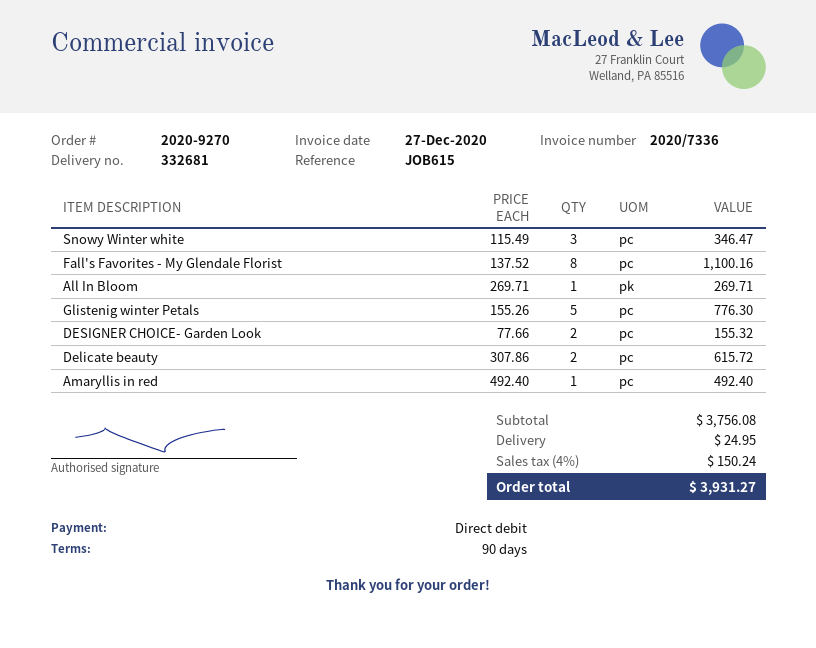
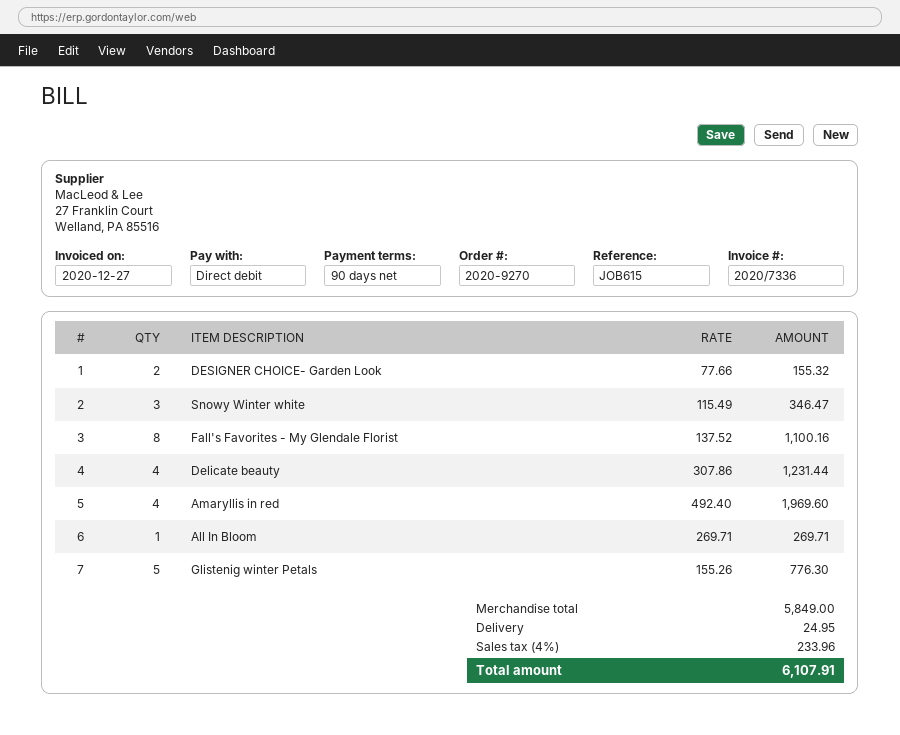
Delicate beauty: 2 x 307.86 = 615.72 -> 4 x 307.86 = 1231.44
Amaryllis in red: 1 x 492.40 = 492.40 -> 4 x 492.40 = 1969.60
subtotal: 3756.08 -> 5849.00
tax: 4% = 150.24 -> 4% = 233.96
total: 3931.27 -> 6107.91

